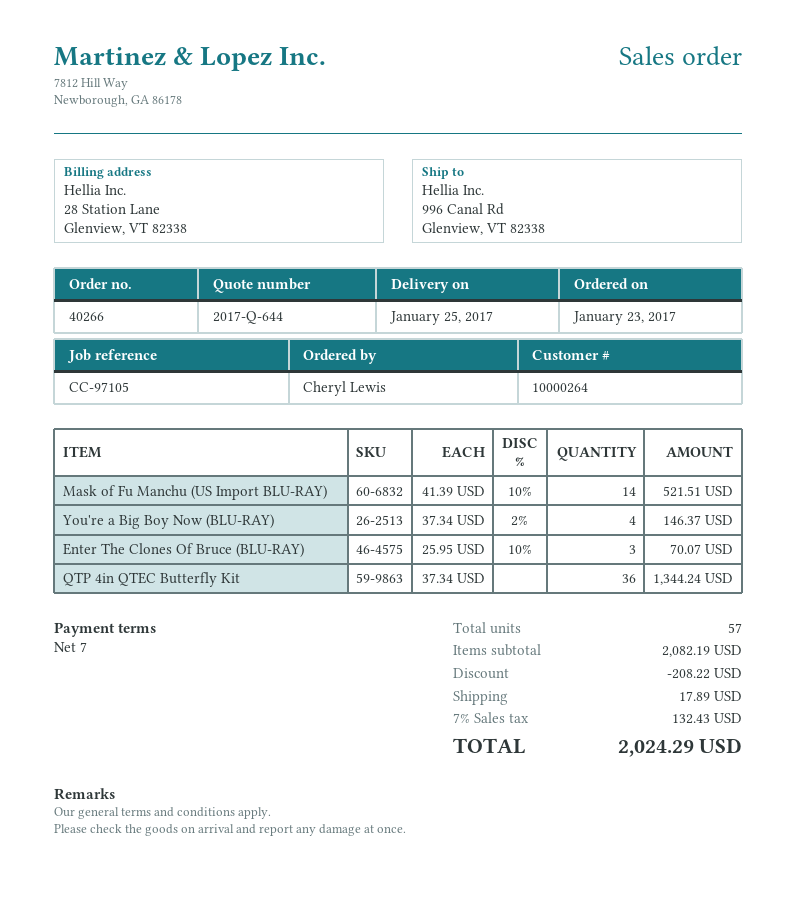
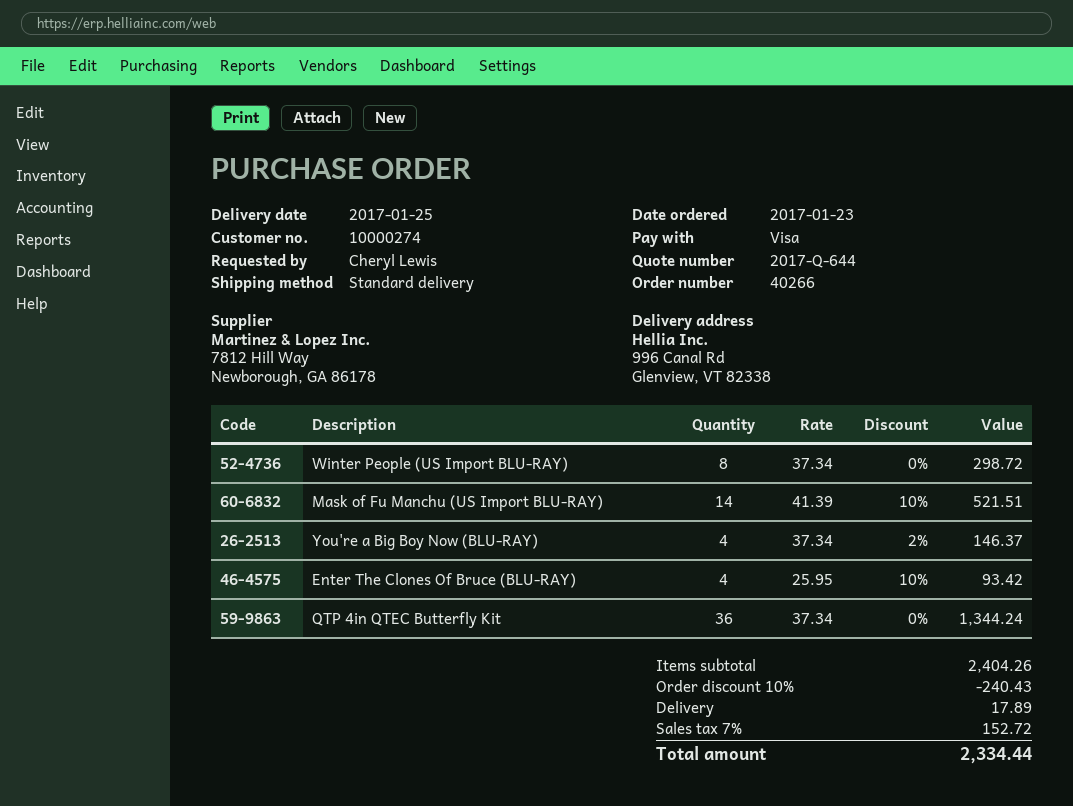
customer number: 10000264 -> 10000274
Enter The Clones Of Bruce (BLU-RAY): 3 x 25.95 - 10% = 70.07 -> 4 x 25.95 - 10% = 93.42
Winter People (US Import BLU-RAY): none -> 8 x 37.34 = 298.72
subtotal: 2082.19 -> 2404.26
discount: 208.22 -> 240.43
tax: 7% = 132.43 -> 7% = 152.72
total: 2024.29 -> 2334.44

